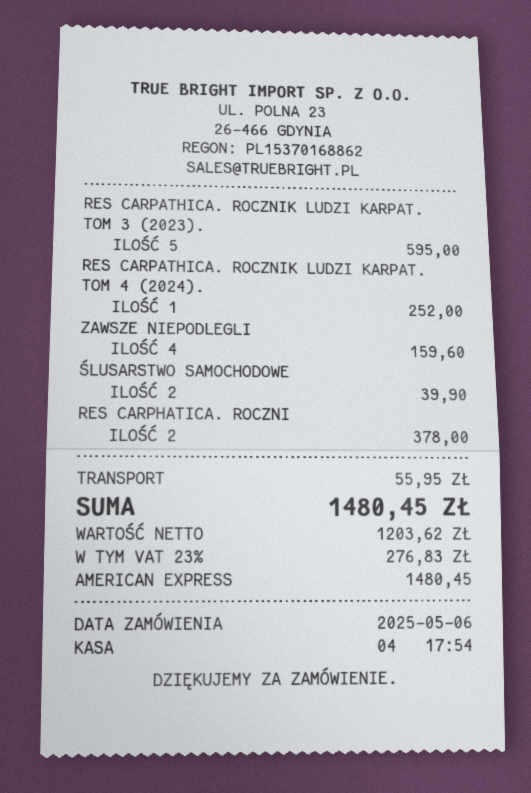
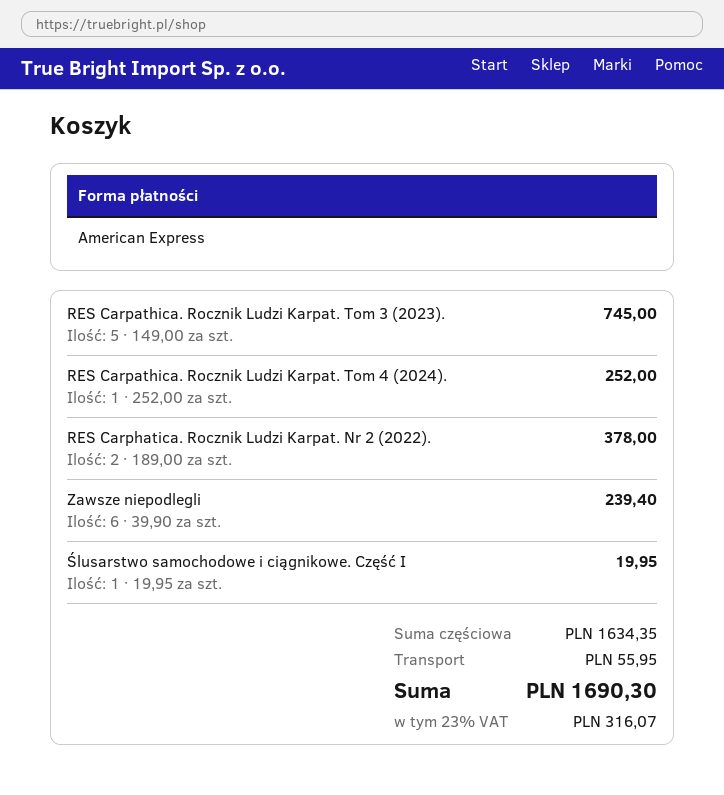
RES CARPATHICA. ROCZNIK LUDZI KARPAT. TOM 3 (2023).: 5 for 595.00 -> 5 for 745.00
ZAWSZE NIEPODLEGLI: 4 for 159.60 -> 6 for 239.40
ŚLUSARSTWO SAMOCHODOWE: 2 for 39.90 -> 1 for 19.95
tax: 23% = 276.83 -> 23% = 316.07
total: 1480.45 -> 1690.30

